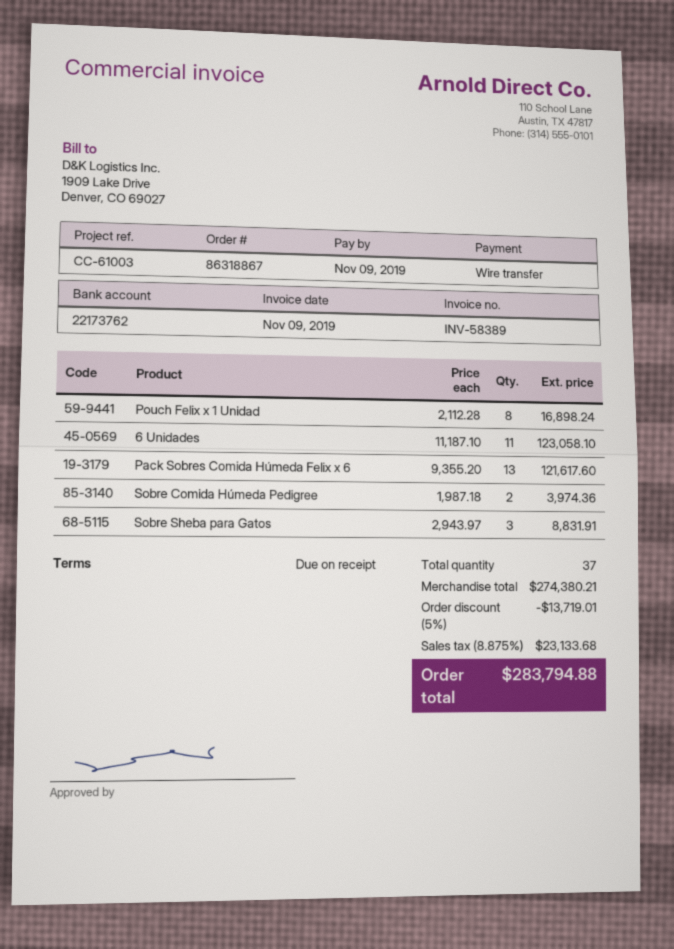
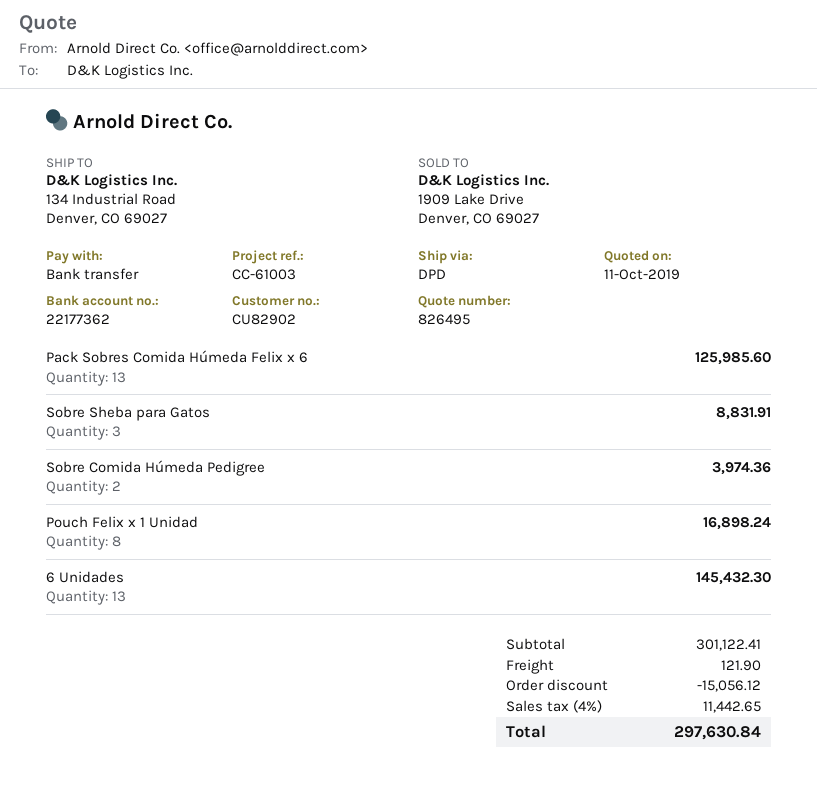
bank account: 22173762 -> 22177362
6 Unidades: 11 for 123058.10 -> 13 for 145432.30
Pack Sobres Comida Húmeda Felix x 6: 13 for 121617.60 -> 13 for 125985.60
subtotal: 274380.21 -> 301122.41
discount: 13719.01 -> 15056.12
shipping: none -> 121.90
tax: 8.875% = 23133.68 -> 4% = 11442.65
total: 283794.88 -> 297630.84

